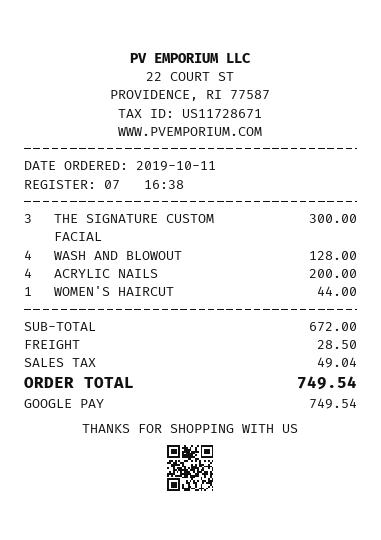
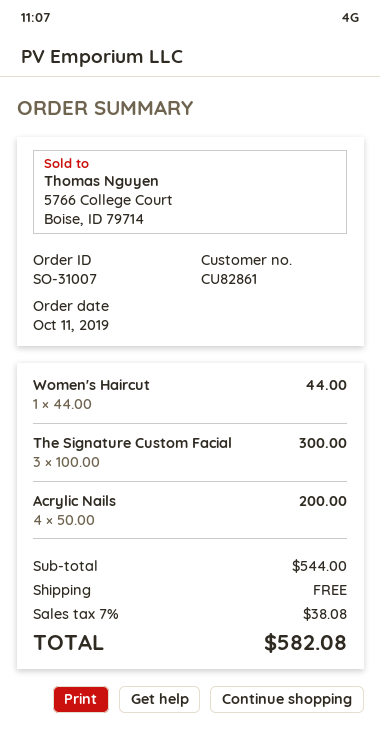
WASH AND BLOWOUT: 4 for 128.00 -> none
subtotal: 672.00 -> 544.00
shipping: 28.50 -> 0.00
tax: 49.04 -> 38.08
total: 749.54 -> 582.08

